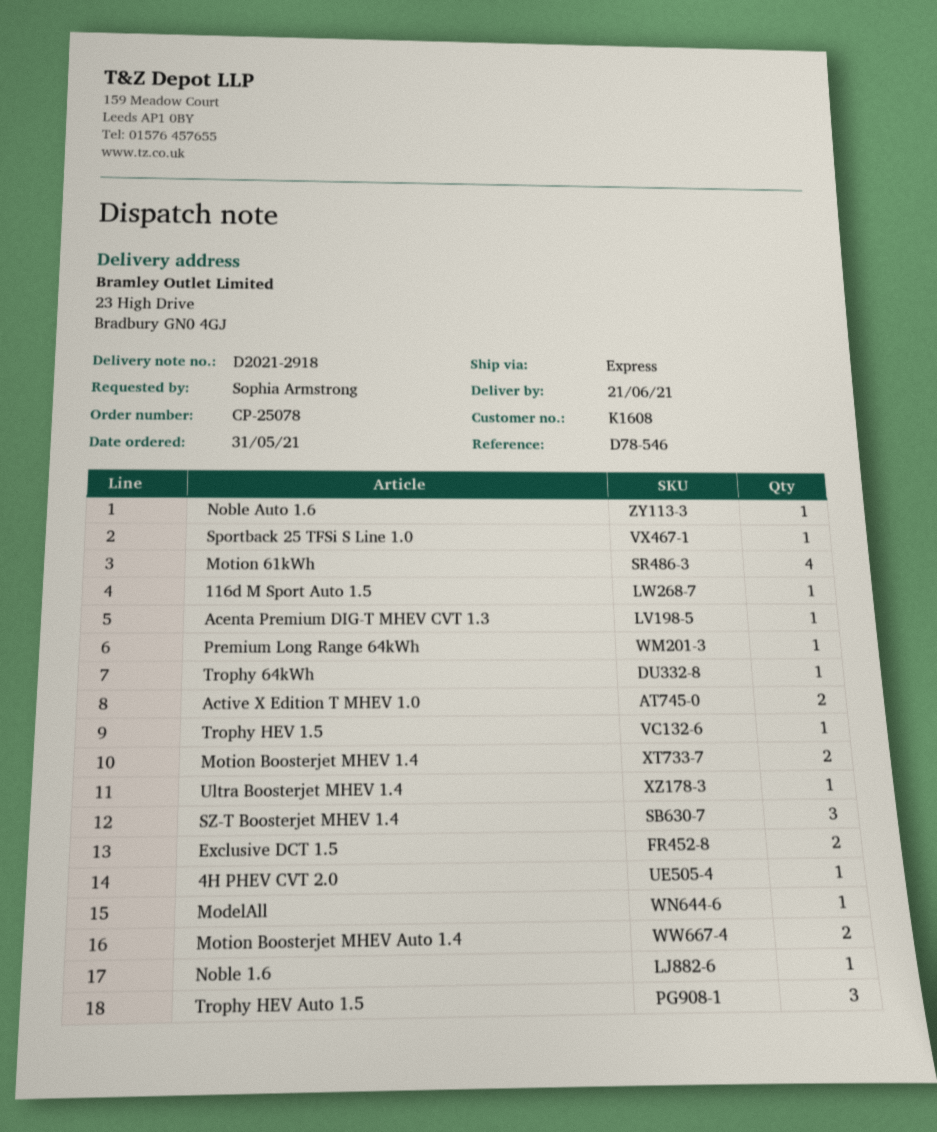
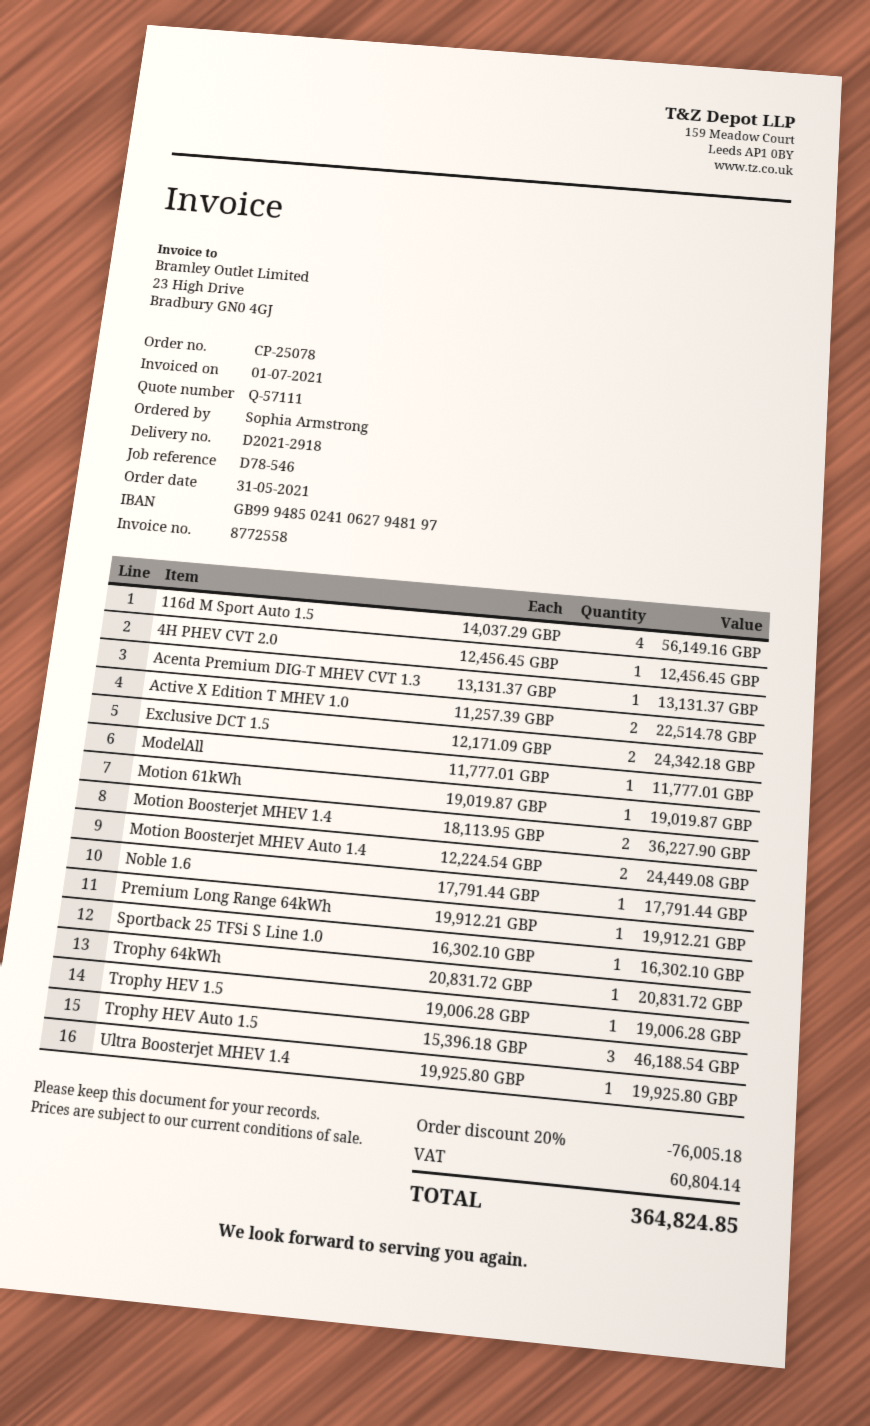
Noble Auto 1.6: 1 -> none
Motion 61kWh: 4 -> 1
116d M Sport Auto 1.5: 1 -> 4
SZ-T Boosterjet MHEV 1.4: 3 -> none

